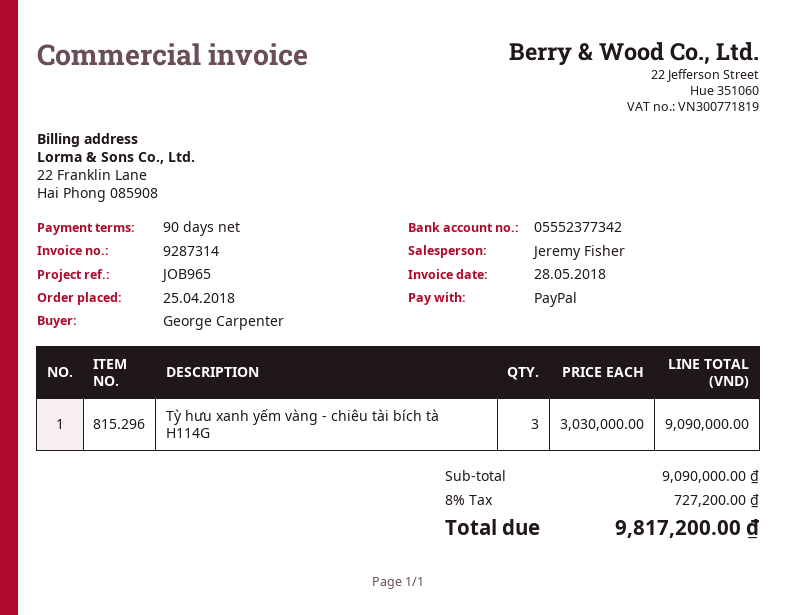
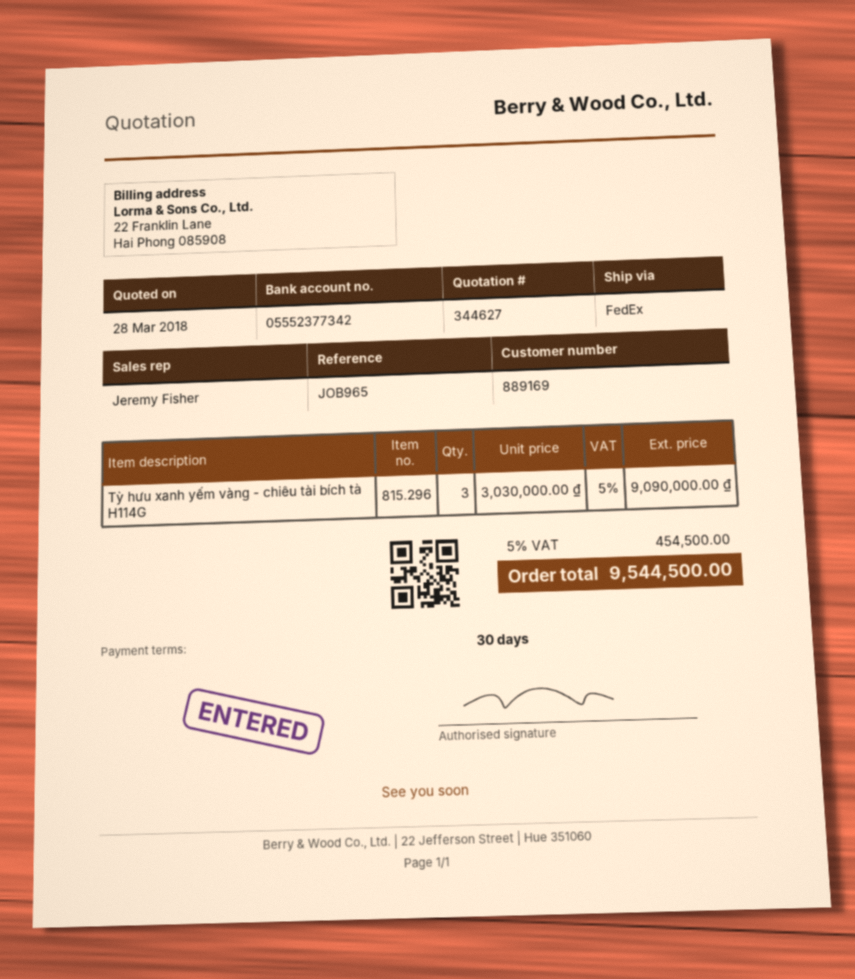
payment terms: 90 days -> 30 days
tax: 8% = 727200.00 -> 5% = 454500.00
total: 9817200.00 -> 9544500.00

